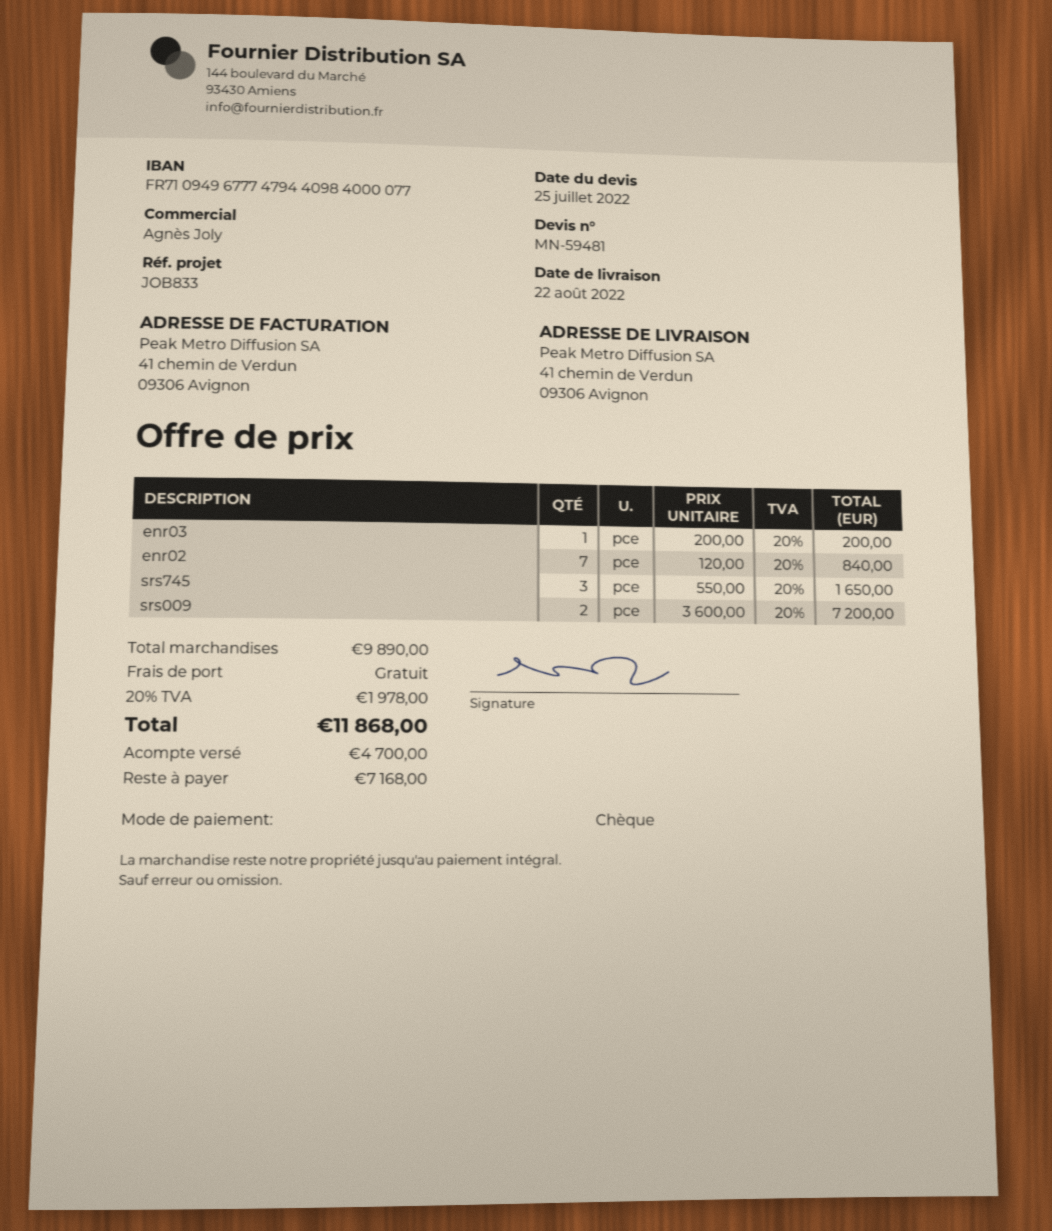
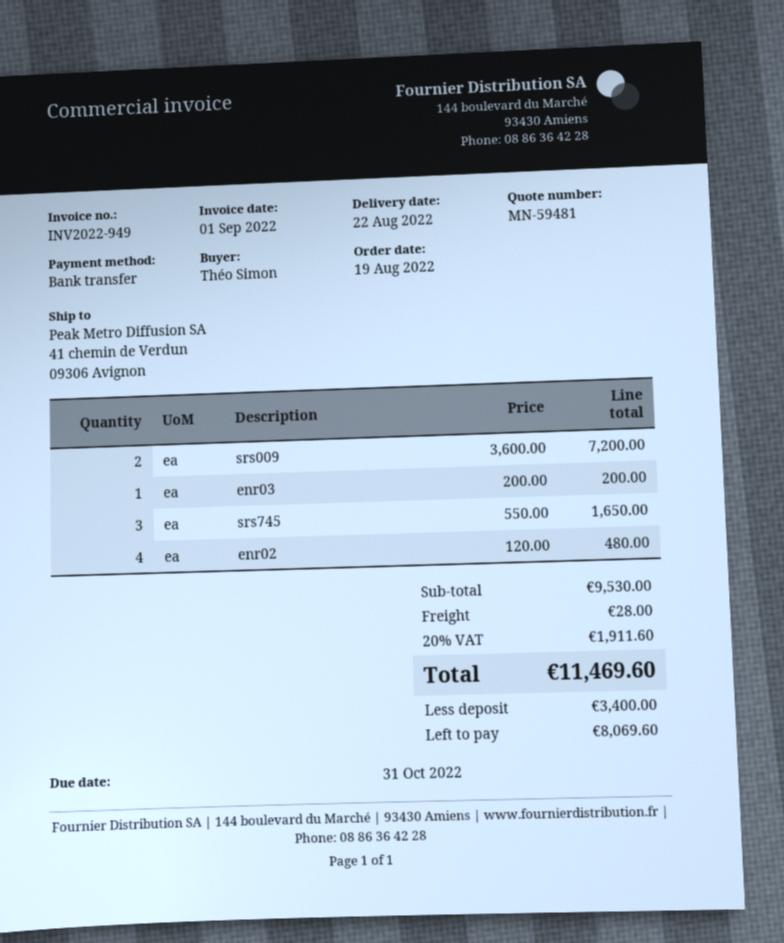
payment method: cheque -> bank transfer
enr02: 7 x 120.00 = 840.00 -> 4 x 120.00 = 480.00
subtotal: 9890.00 -> 9530.00
shipping: 0.00 -> 28.00
tax: 20% = 1978.00 -> 20% = 1911.60
total: 11868.00 -> 11469.60
deposit: 4700.00 -> 3400.00
balance: 7168.00 -> 8069.60

